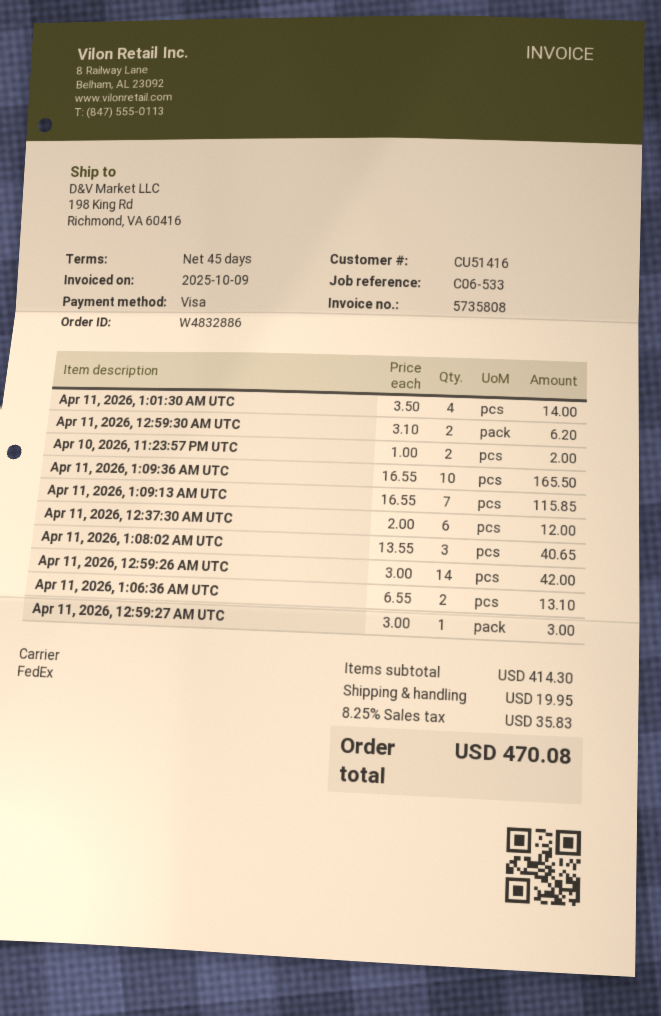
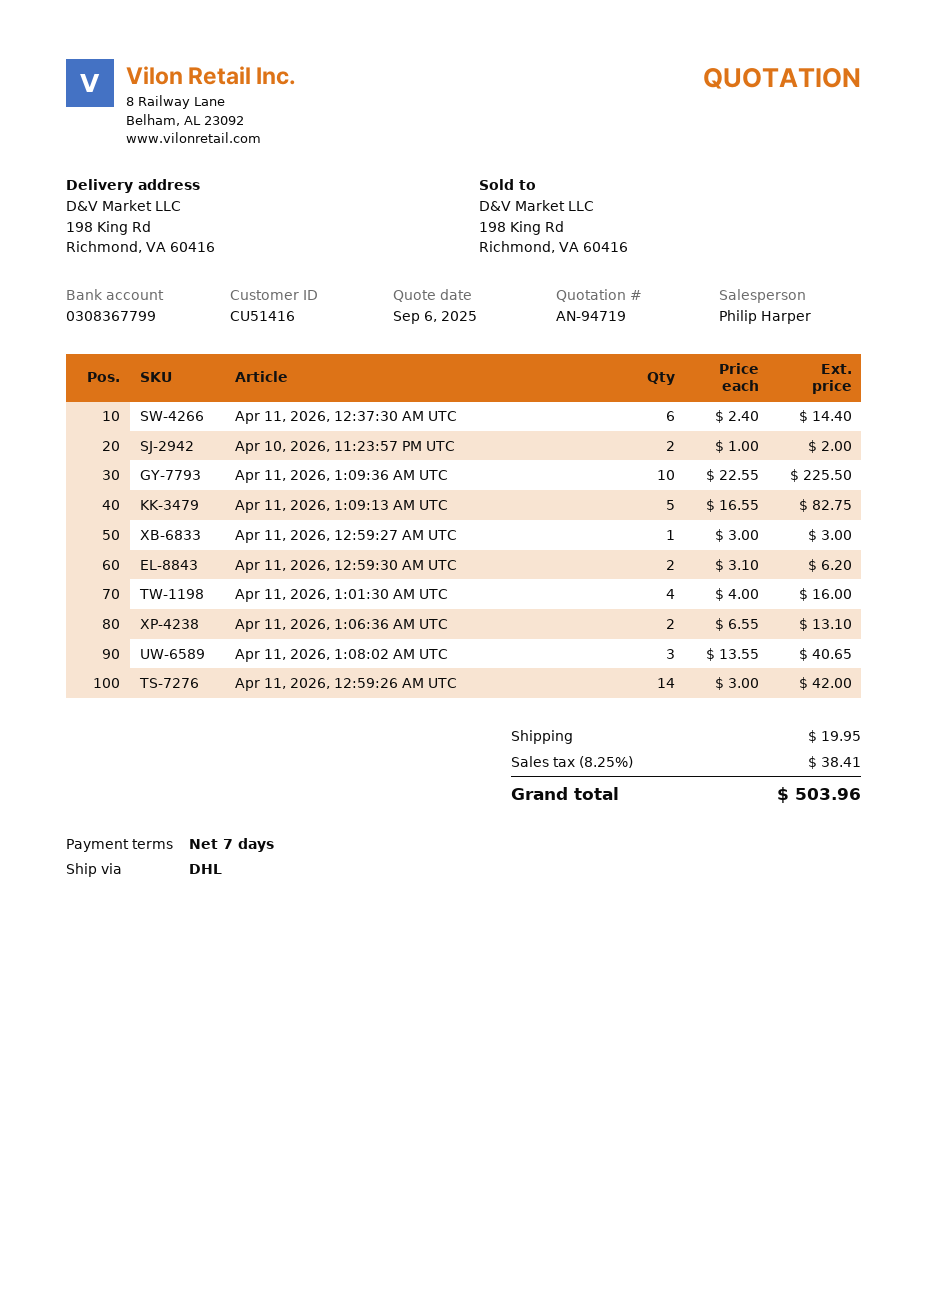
payment terms: 45 days -> 7 days
shipping method: FedEx -> DHL
Apr 11, 2026, 1:01:30 AM UTC: 4 x 3.50 = 14.00 -> 4 x 4.00 = 16.00
Apr 11, 2026, 1:09:36 AM UTC: 10 x 16.55 = 165.50 -> 10 x 22.55 = 225.50
Apr 11, 2026, 1:09:13 AM UTC: 7 x 16.55 = 115.85 -> 5 x 16.55 = 82.75
Apr 11, 2026, 12:37:30 AM UTC: 6 x 2.00 = 12.00 -> 6 x 2.40 = 14.40
tax: 8.25% = 35.83 -> 8.25% = 38.41
total: 470.08 -> 503.96

